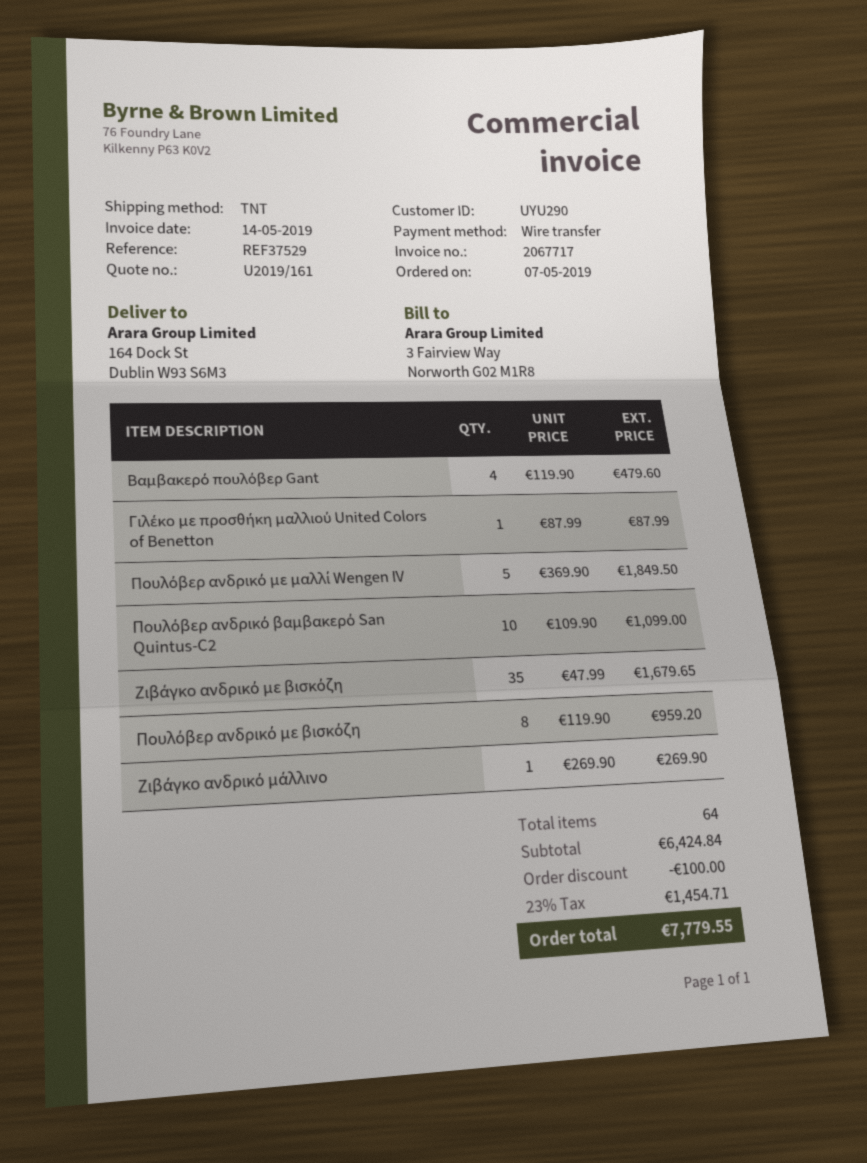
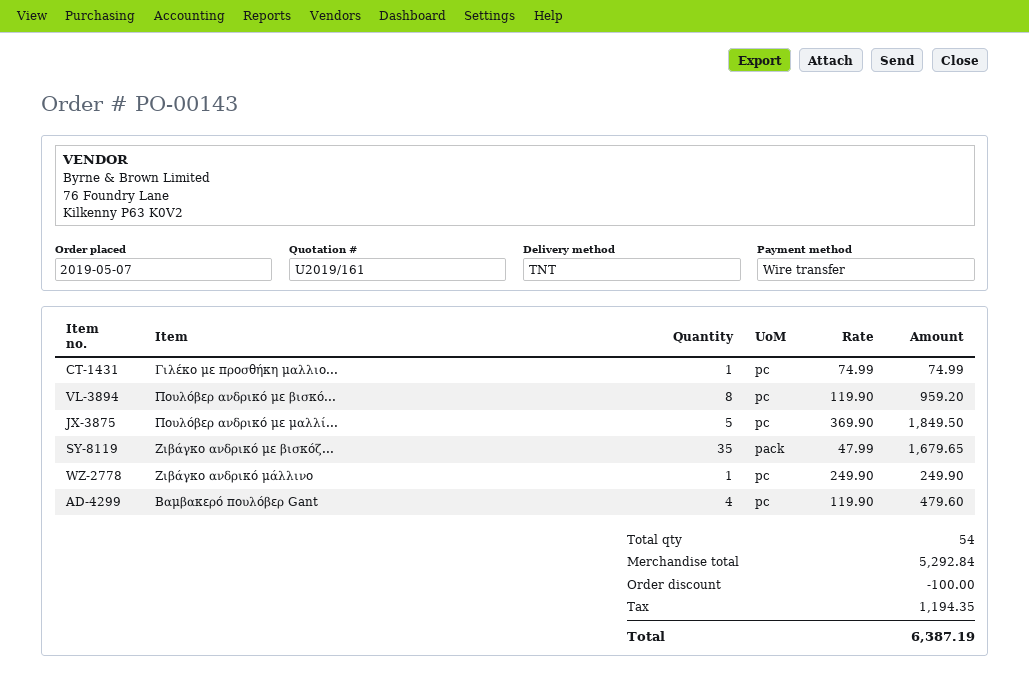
Γιλέκο με προσθήκη μαλλιού United Colors of Benetton: 1 x 87.99 = 87.99 -> 1 x 74.99 = 74.99
Πουλόβερ ανδρικό βαμβακερό San Quintus-C2: 10 x 109.90 = 1099.00 -> none
Ζιβάγκο ανδρικό μάλλινο: 1 x 269.90 = 269.90 -> 1 x 249.90 = 249.90
total quantity: 64 -> 54
subtotal: 6424.84 -> 5292.84
tax: 1454.71 -> 1194.35
total: 7779.55 -> 6387.19

